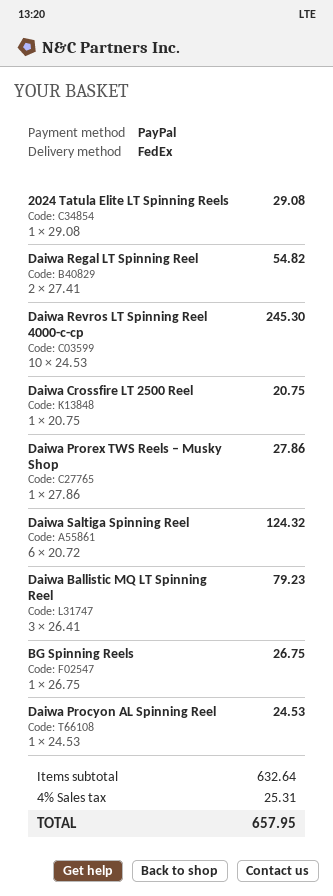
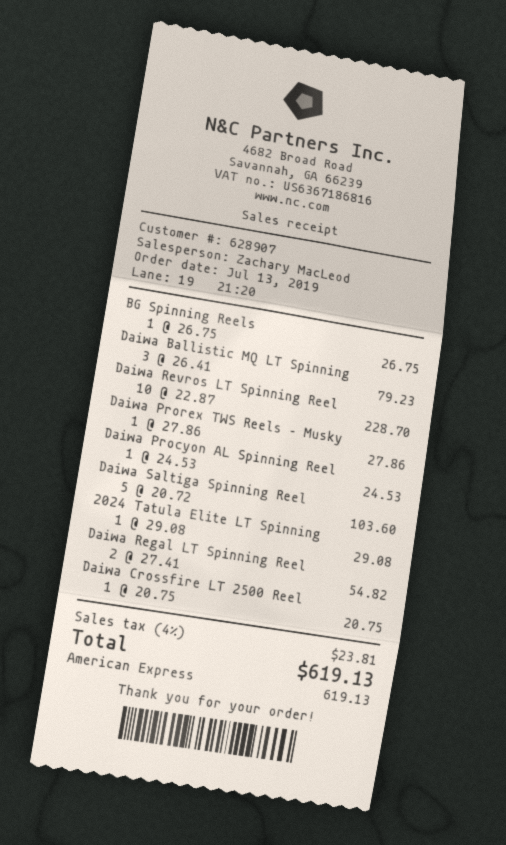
payment method: PayPal -> American Express
Daiwa Revros LT Spinning Reel 4000-c-cp: 10 x 24.53 = 245.30 -> 10 x 22.87 = 228.70
Daiwa Saltiga Spinning Reel: 6 x 20.72 = 124.32 -> 5 x 20.72 = 103.60
tax: 4% = 25.31 -> 4% = 23.81
total: 657.95 -> 619.13

